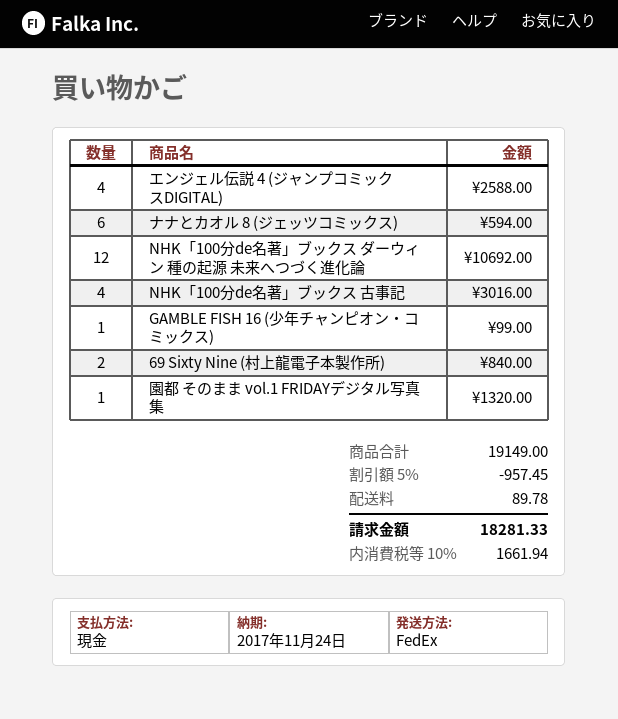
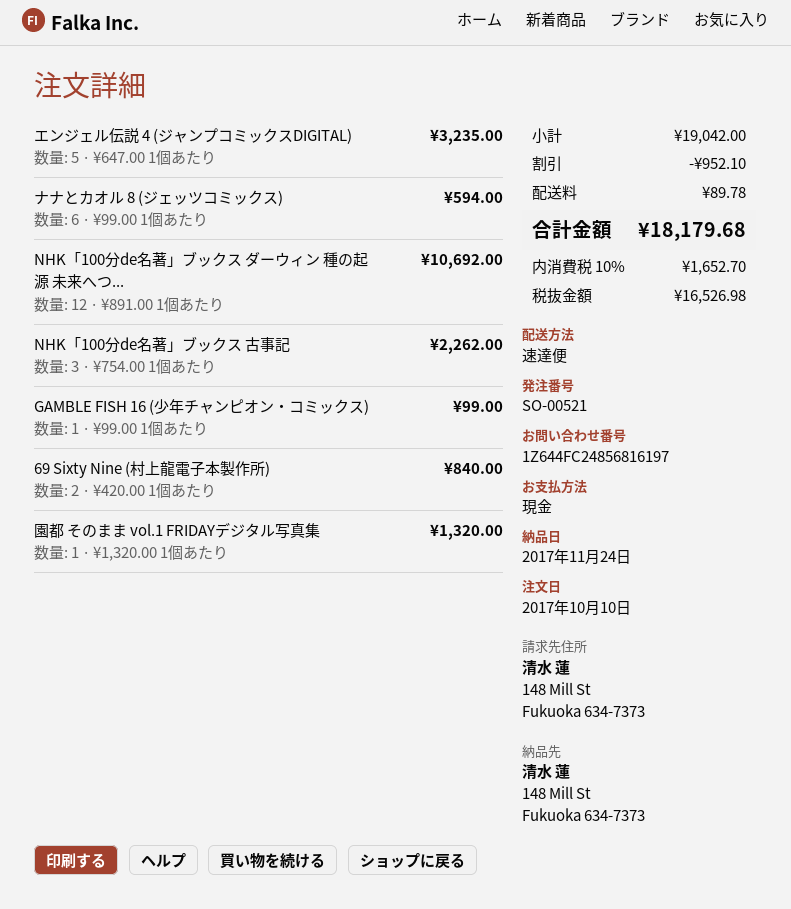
shipping method: FedEx -> express
エンジェル伝説 4 (ジャンプコミックスDIGITAL): 4 for 2588.00 -> 5 for 3235.00
NHK「100分de名著」ブックス 古事記: 4 for 3016.00 -> 3 for 2262.00
subtotal: 19149.00 -> 19042.00
discount: 957.45 -> 952.10
tax: 10% = 1661.94 -> 10% = 1652.70
total: 18281.33 -> 18179.68

